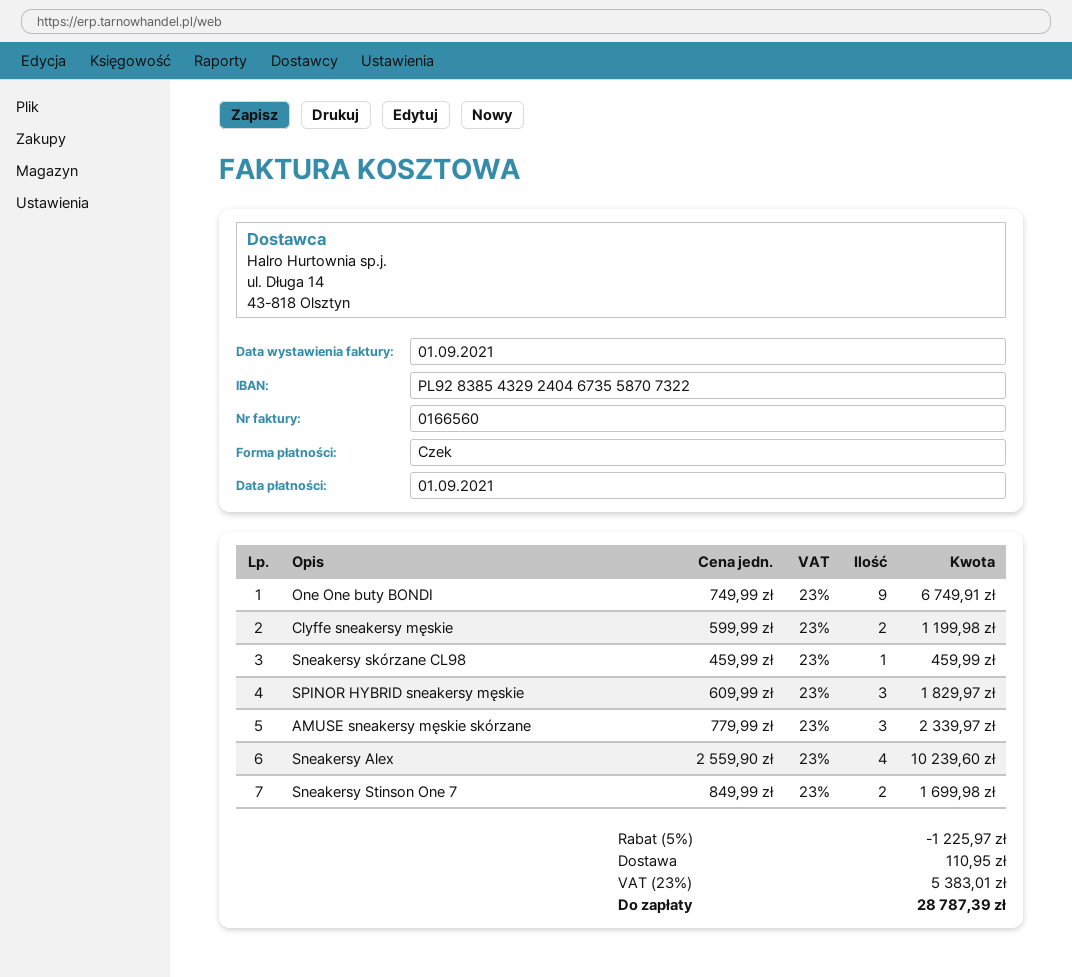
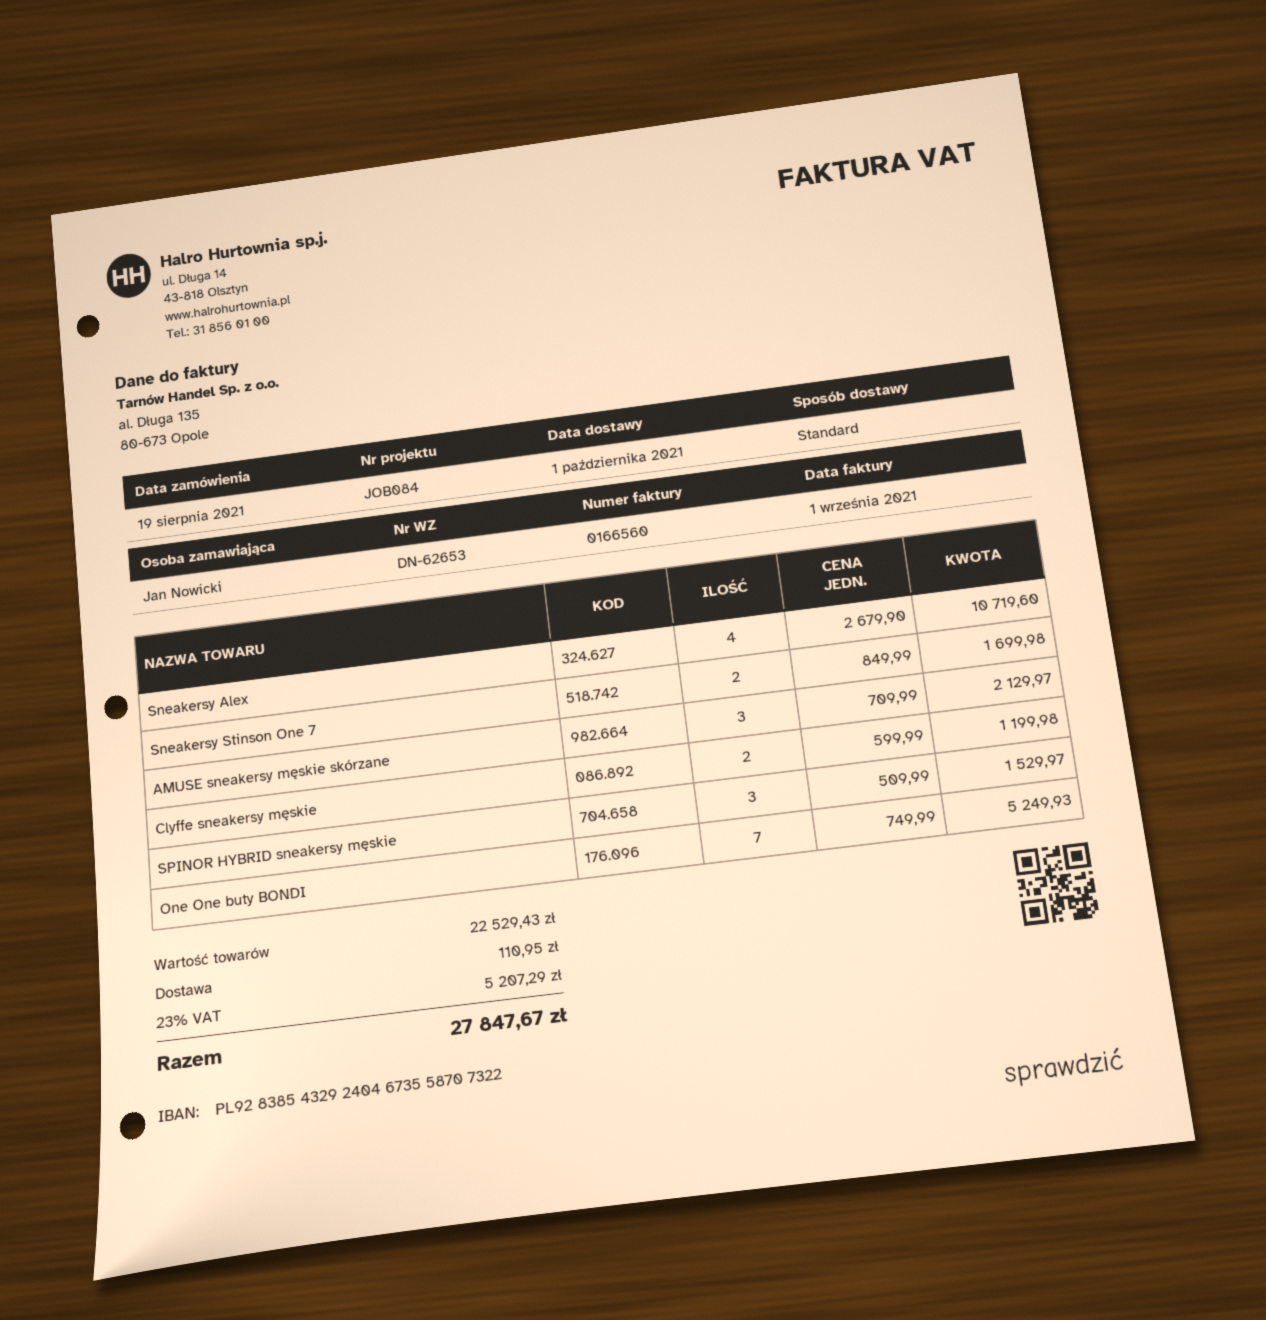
One One buty BONDI: 9 x 749.99 = 6749.91 -> 7 x 749.99 = 5249.93
Sneakersy skórzane CL98: 1 x 459.99 = 459.99 -> none
SPINOR HYBRID sneakersy męskie: 3 x 609.99 = 1829.97 -> 3 x 509.99 = 1529.97
AMUSE sneakersy męskie skórzane: 3 x 779.99 = 2339.97 -> 3 x 709.99 = 2129.97
Sneakersy Alex: 4 x 2559.90 = 10239.60 -> 4 x 2679.90 = 10719.60
discount: 5% = 1225.97 -> none
tax: 23% = 5383.01 -> 23% = 5207.29
total: 28787.39 -> 27847.67

